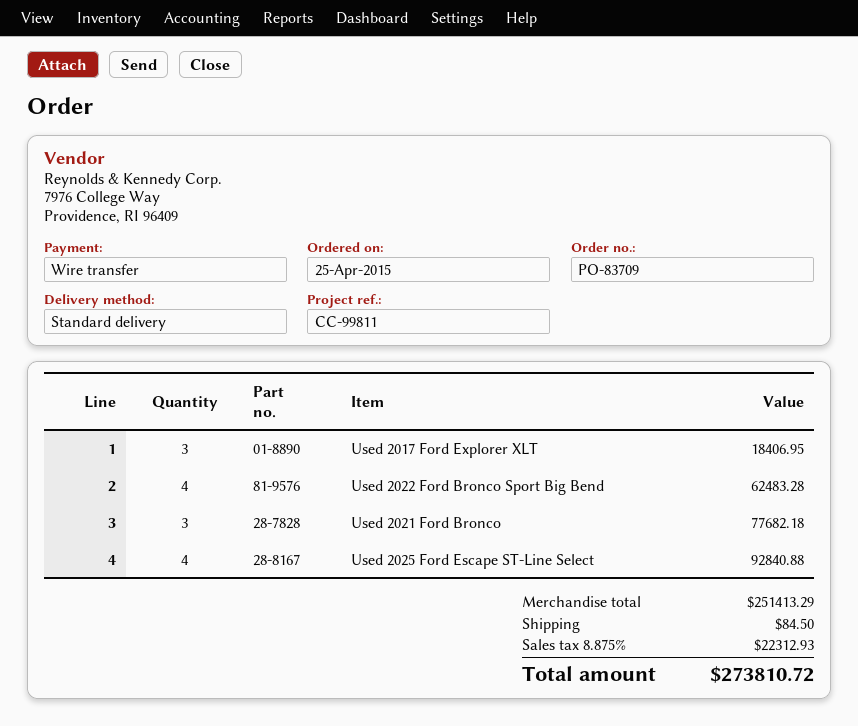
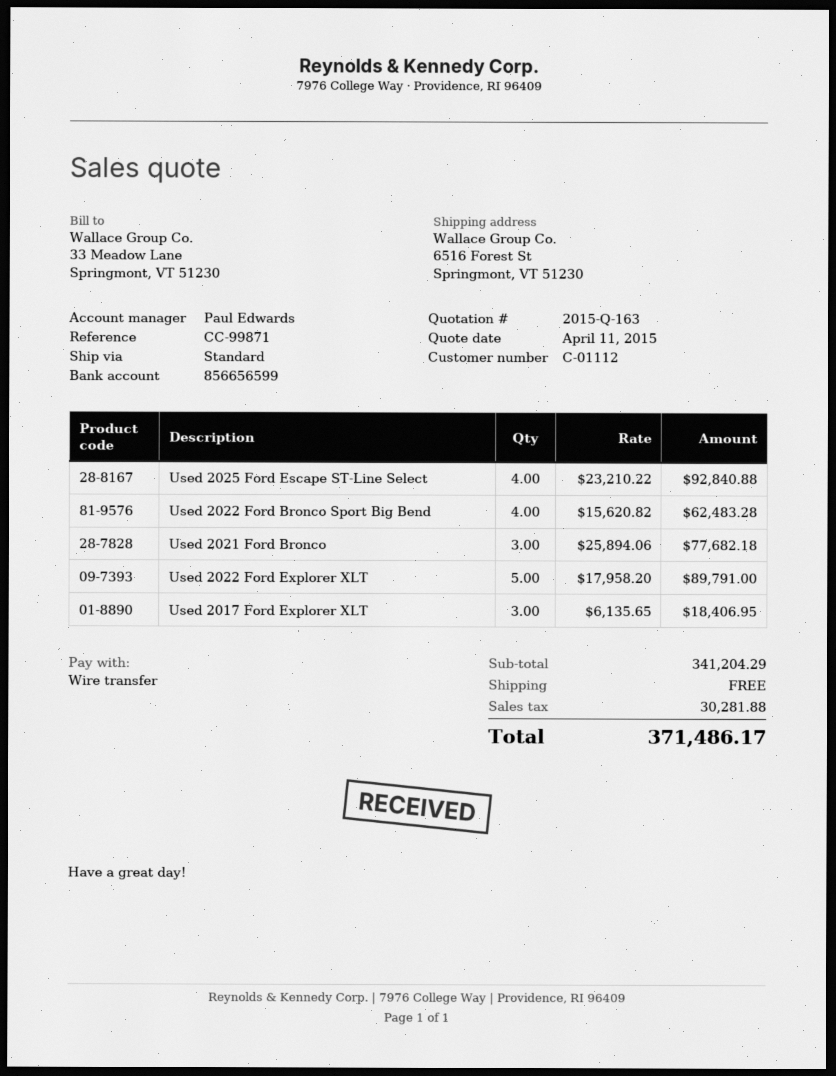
reference: CC-99811 -> CC-99871
Used 2022 Ford Explorer XLT: none -> 5 for 89791.00
subtotal: 251413.29 -> 341204.29
shipping: 84.50 -> 0.00
tax: 22312.93 -> 30281.88
total: 273810.72 -> 371486.17

